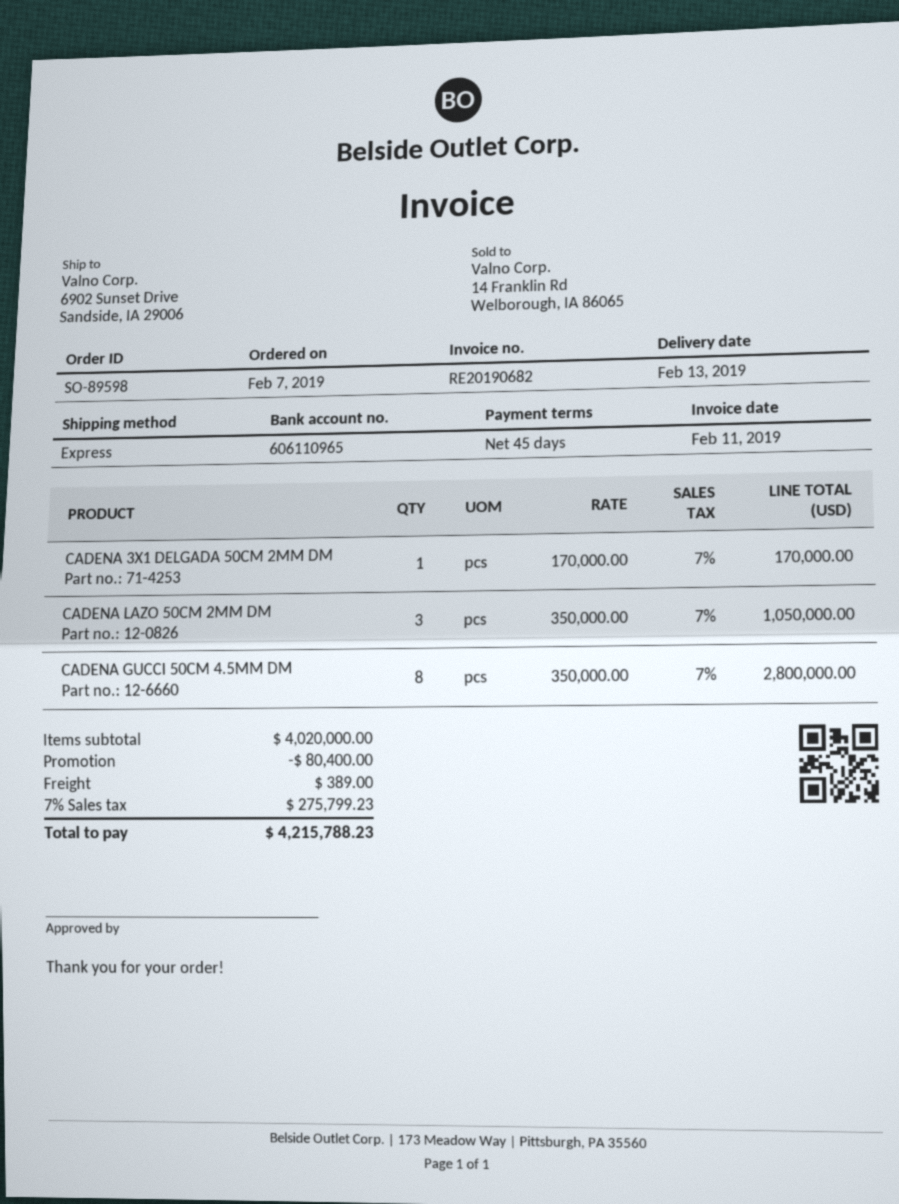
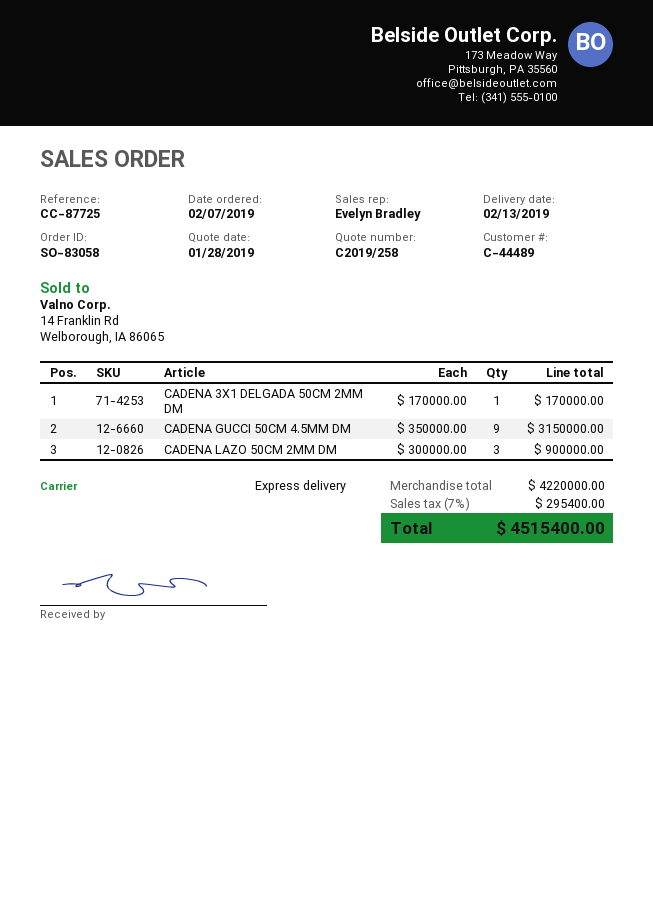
order number: SO-89598 -> SO-83058
CADENA LAZO 50CM 2MM DM: 3 x 350000.00 = 1050000.00 -> 3 x 300000.00 = 900000.00
CADENA GUCCI 50CM 4.5MM DM: 8 x 350000.00 = 2800000.00 -> 9 x 350000.00 = 3150000.00
subtotal: 4020000.00 -> 4220000.00
discount: 80400.00 -> none
shipping: 389.00 -> none
tax: 7% = 275799.23 -> 7% = 295400.00
total: 4215788.23 -> 4515400.00

